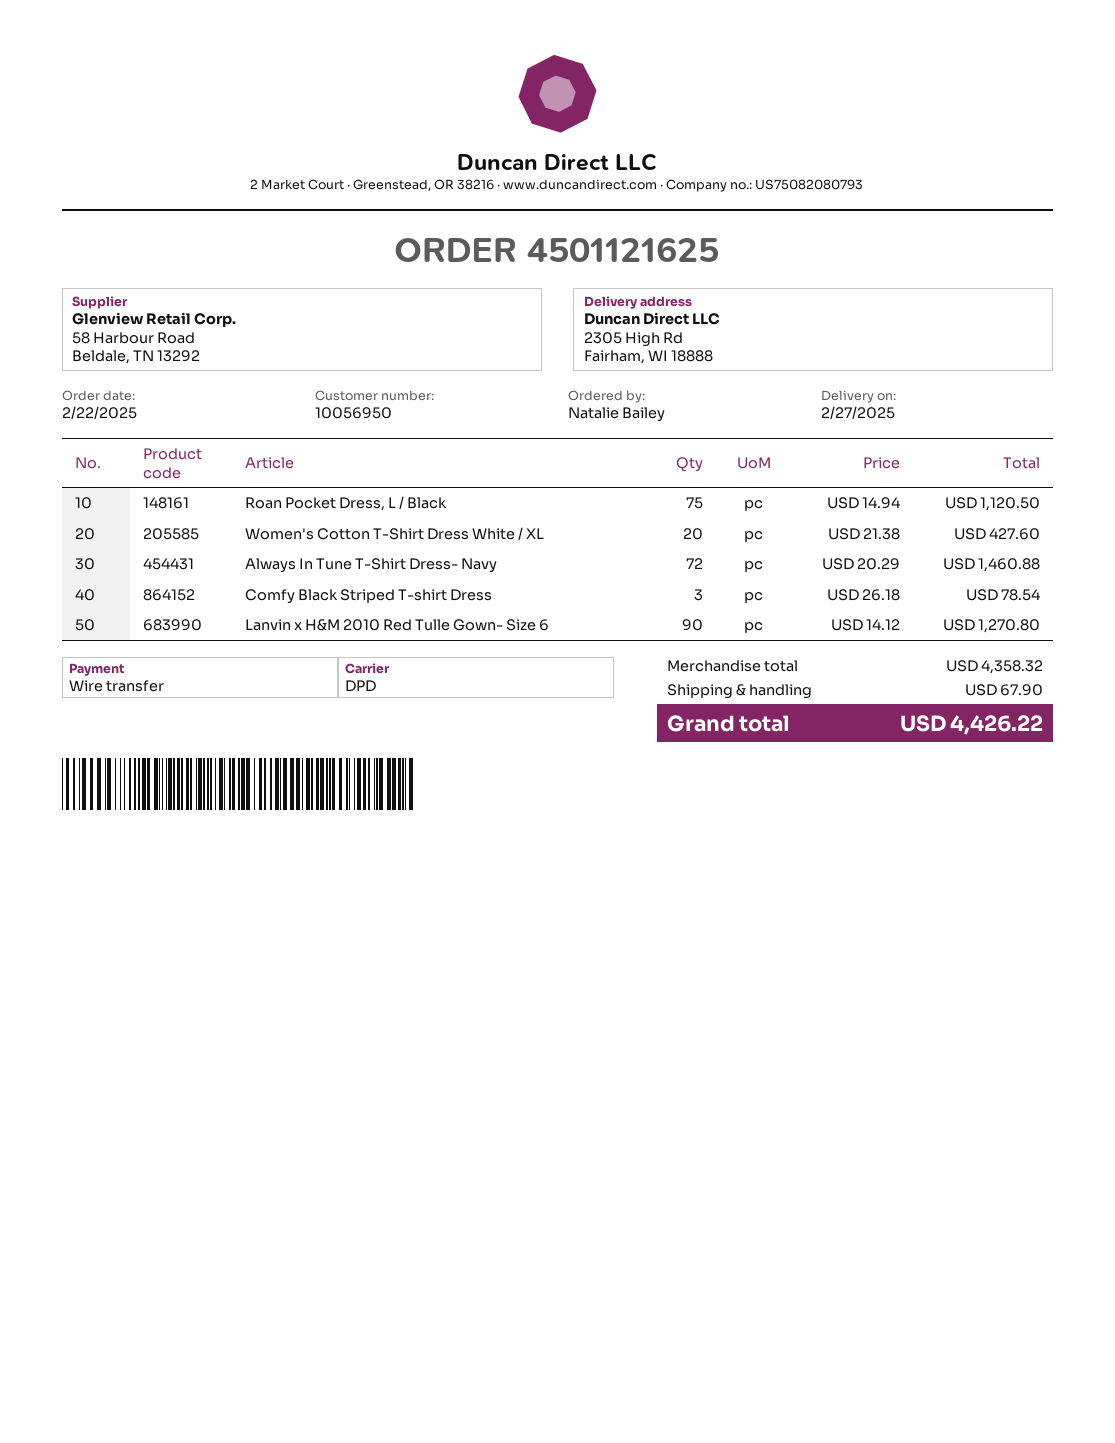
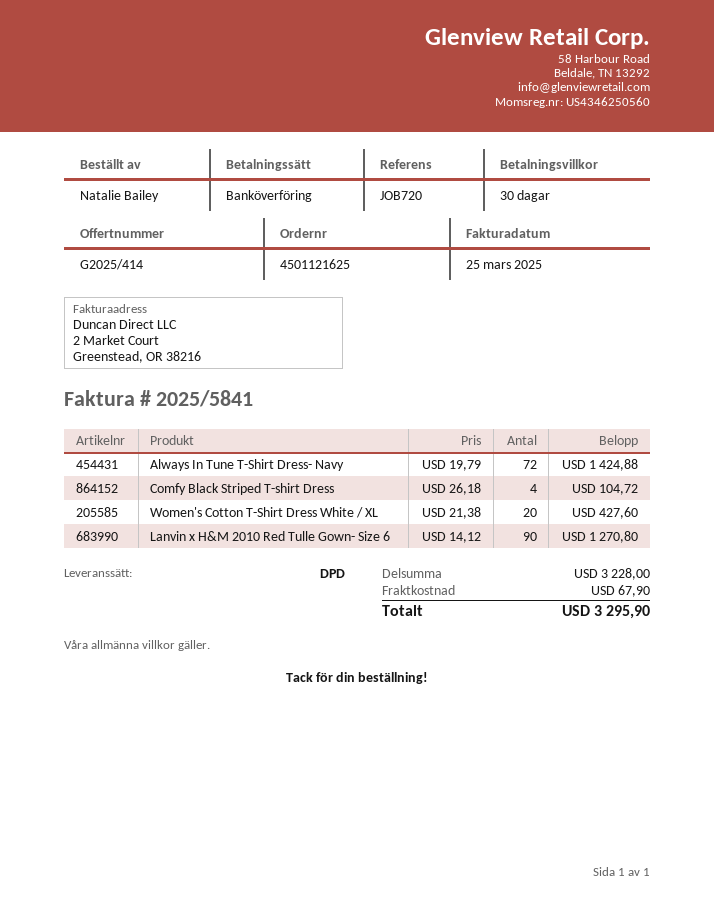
Roan Pocket Dress, L / Black: 75 x 14.94 = 1120.50 -> none
Always In Tune T-Shirt Dress- Navy: 72 x 20.29 = 1460.88 -> 72 x 19.79 = 1424.88
Comfy Black Striped T-shirt Dress: 3 x 26.18 = 78.54 -> 4 x 26.18 = 104.72
subtotal: 4358.32 -> 3228.00
total: 4426.22 -> 3295.90

